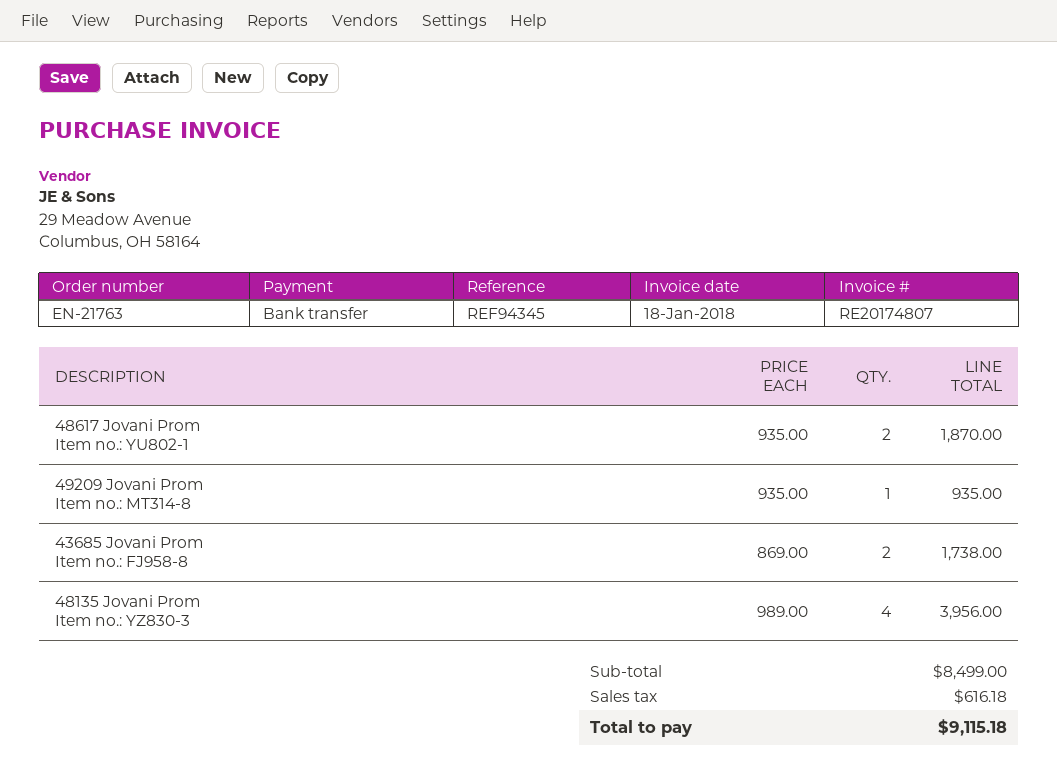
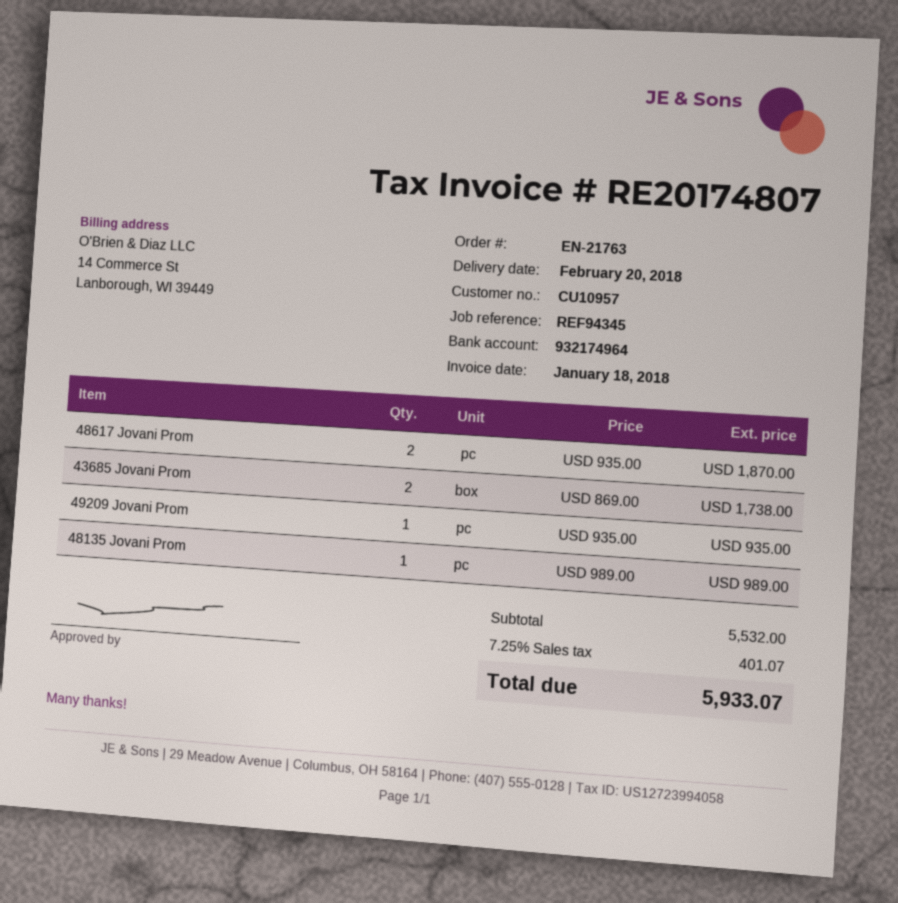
48135 Jovani Prom: 4 x 989.00 = 3956.00 -> 1 x 989.00 = 989.00
subtotal: 8499.00 -> 5532.00
tax: 616.18 -> 401.07
total: 9115.18 -> 5933.07

